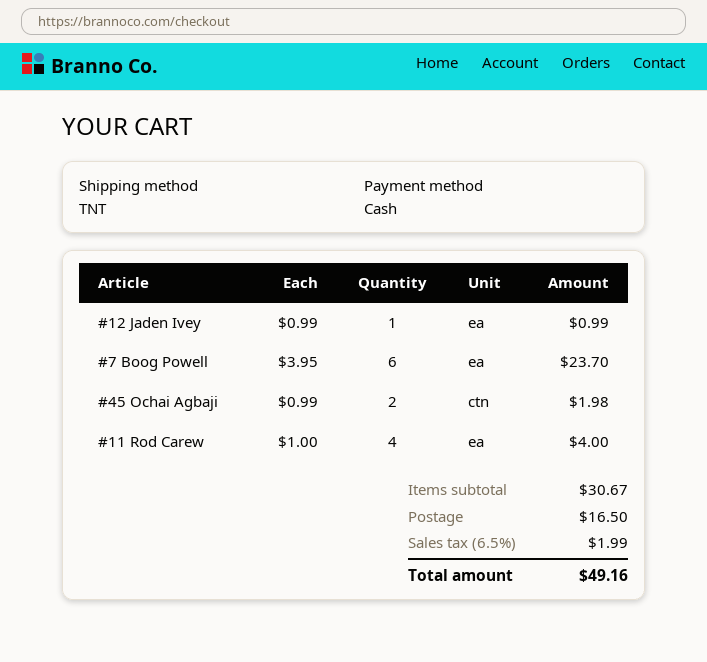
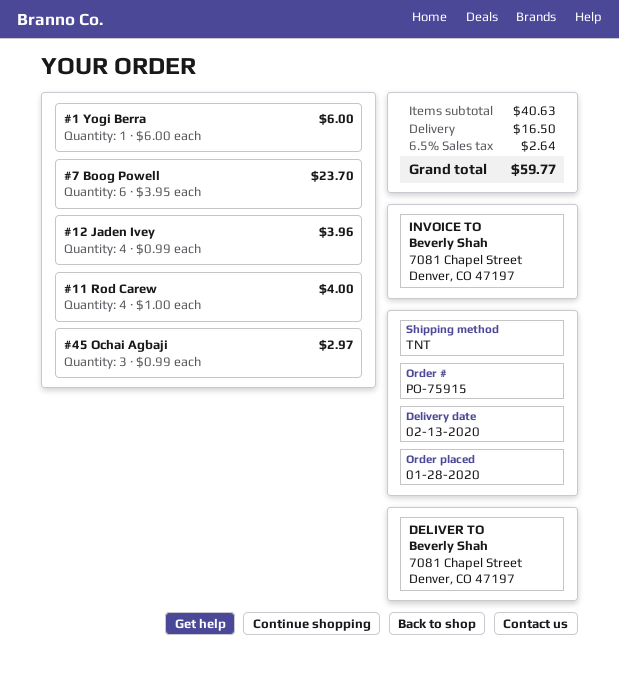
#12 Jaden Ivey: 1 x 0.99 = 0.99 -> 4 x 0.99 = 3.96
#45 Ochai Agbaji: 2 x 0.99 = 1.98 -> 3 x 0.99 = 2.97
#1 Yogi Berra: none -> 1 x 6.00 = 6.00
subtotal: 30.67 -> 40.63
tax: 6.5% = 1.99 -> 6.5% = 2.64
total: 49.16 -> 59.77

